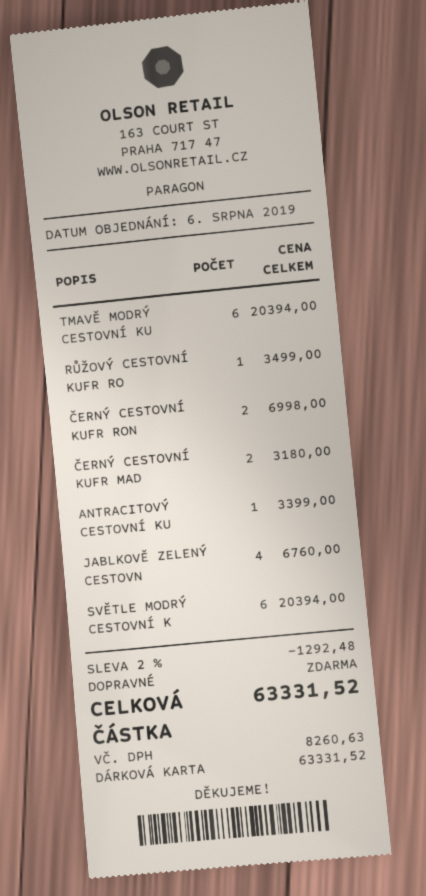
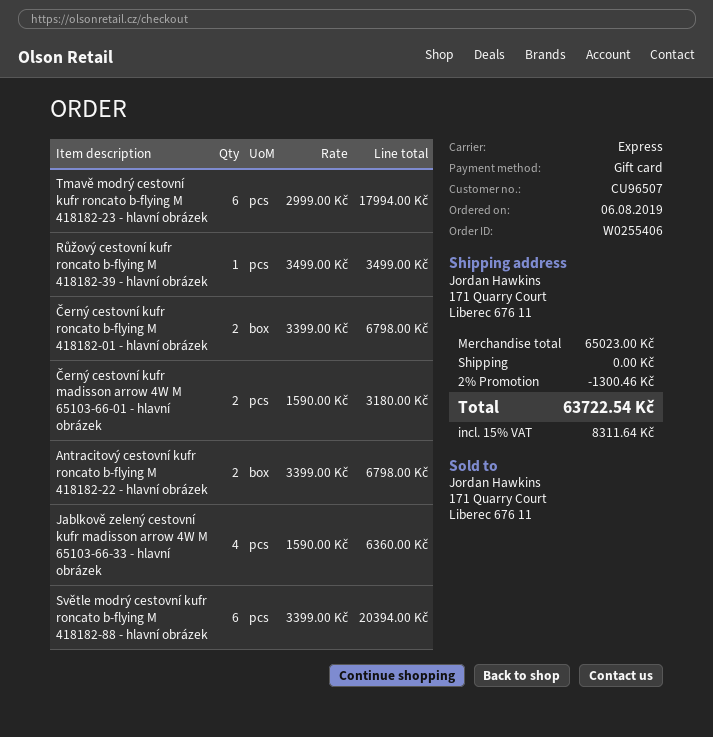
TMAVĚ MODRÝ CESTOVNÍ KU: 6 for 20394.00 -> 6 for 17994.00
ČERNÝ CESTOVNÍ KUFR RON: 2 for 6998.00 -> 2 for 6798.00
ANTRACITOVÝ CESTOVNÍ KU: 1 for 3399.00 -> 2 for 6798.00
JABLKOVĚ ZELENÝ CESTOVN: 4 for 6760.00 -> 4 for 6360.00
discount: 2% = 1292.48 -> 2% = 1300.46
tax: 8260.63 -> 8311.64
total: 63331.52 -> 63722.54

